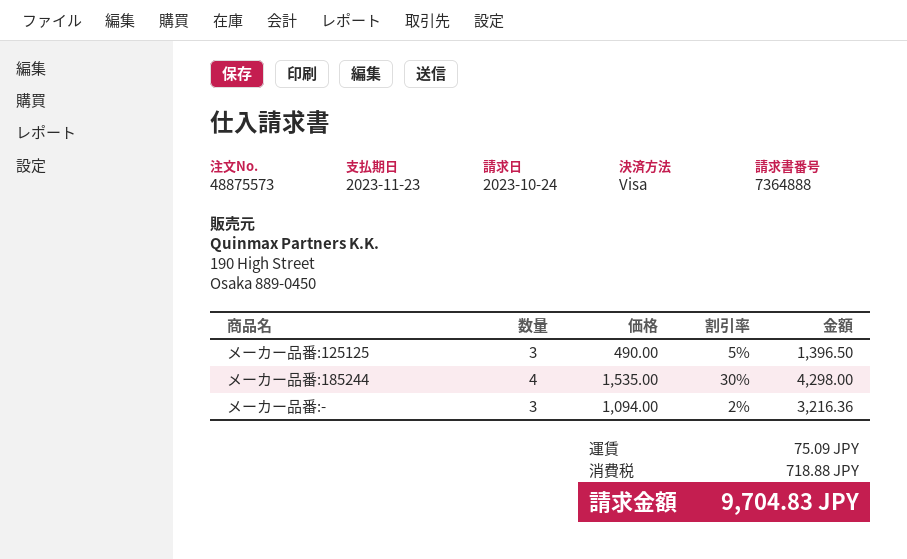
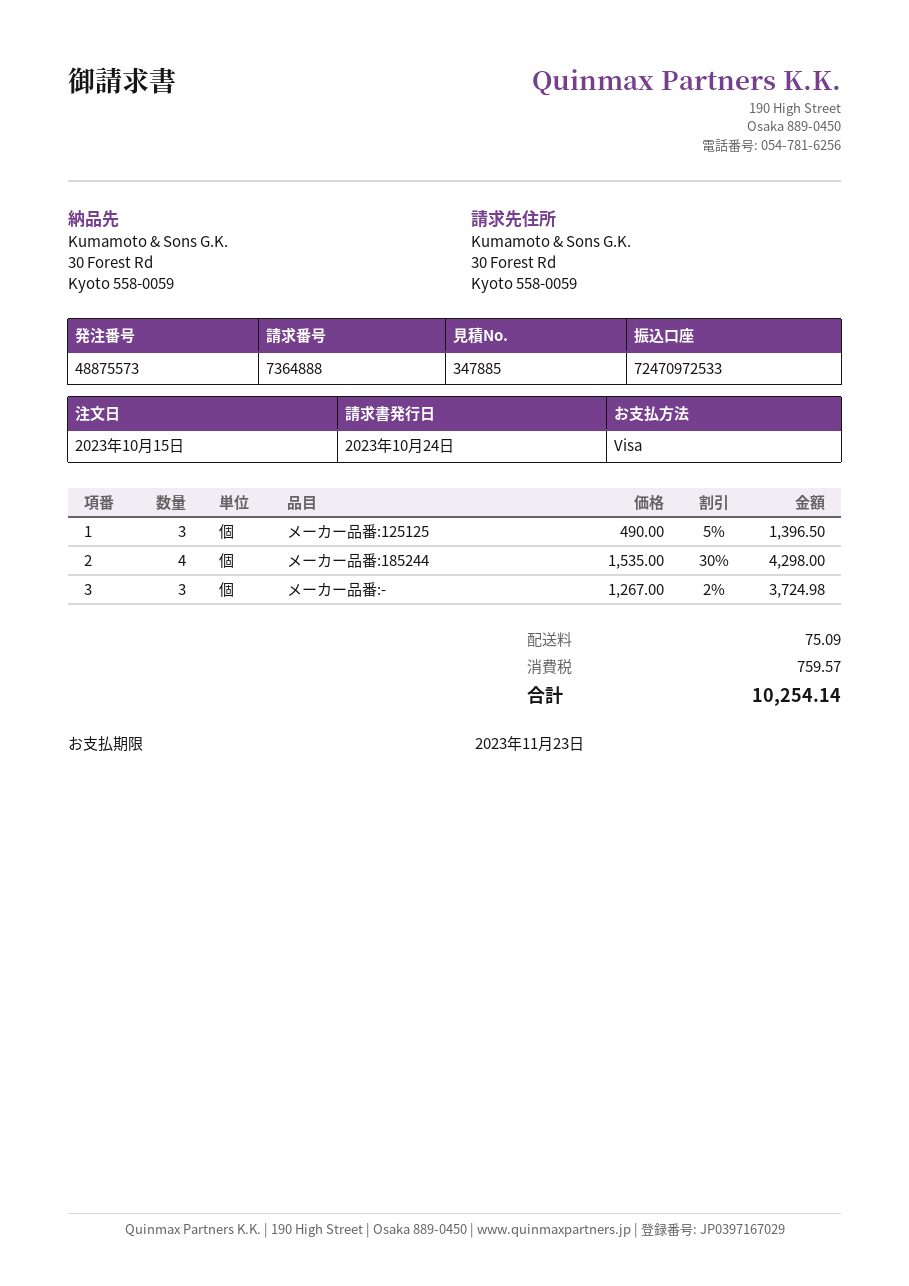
メーカー品番:-: 3 x 1094.00 - 2% = 3216.36 -> 3 x 1267.00 - 2% = 3724.98
tax: 718.88 -> 759.57
total: 9704.83 -> 10254.14

